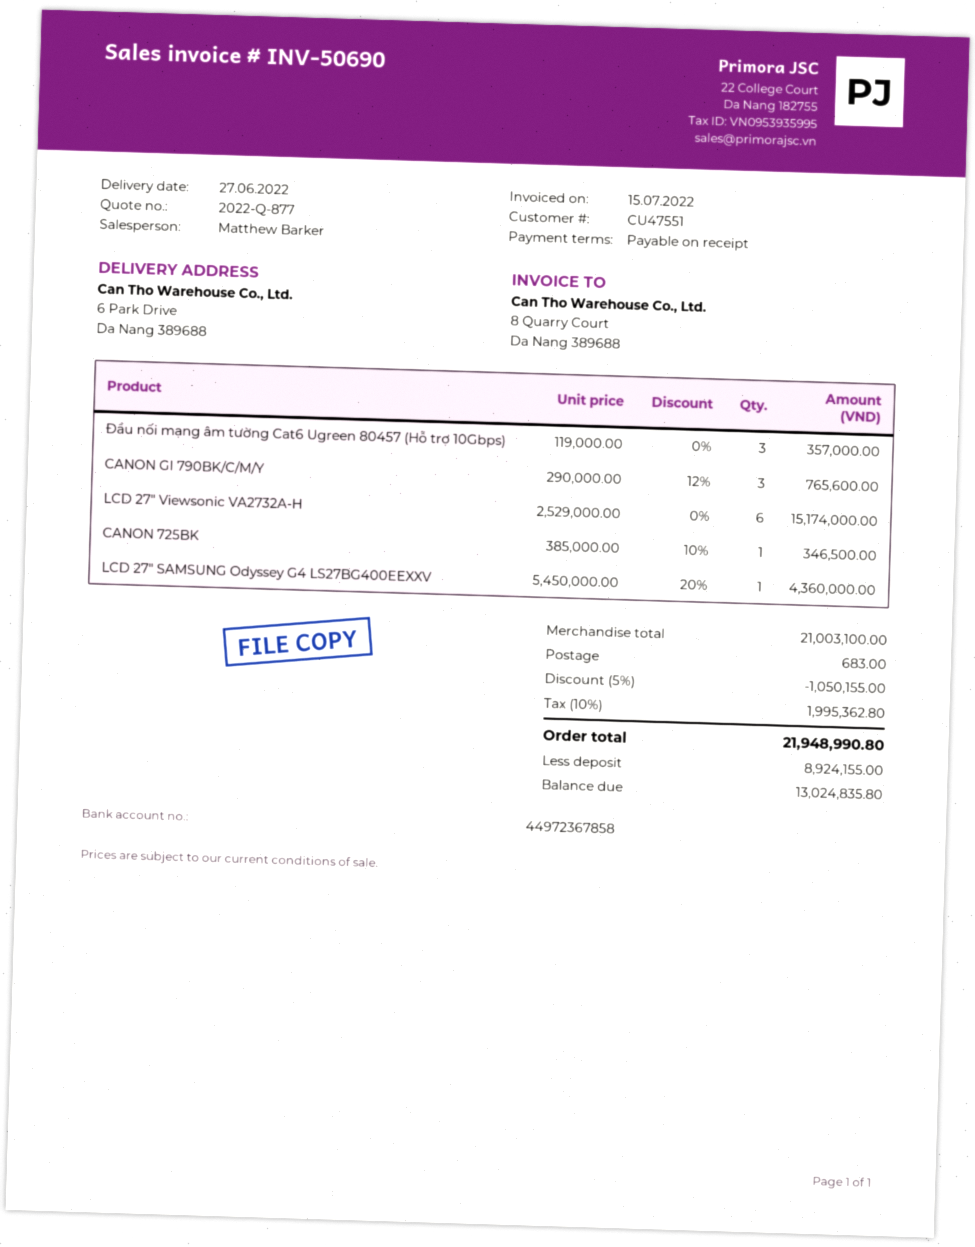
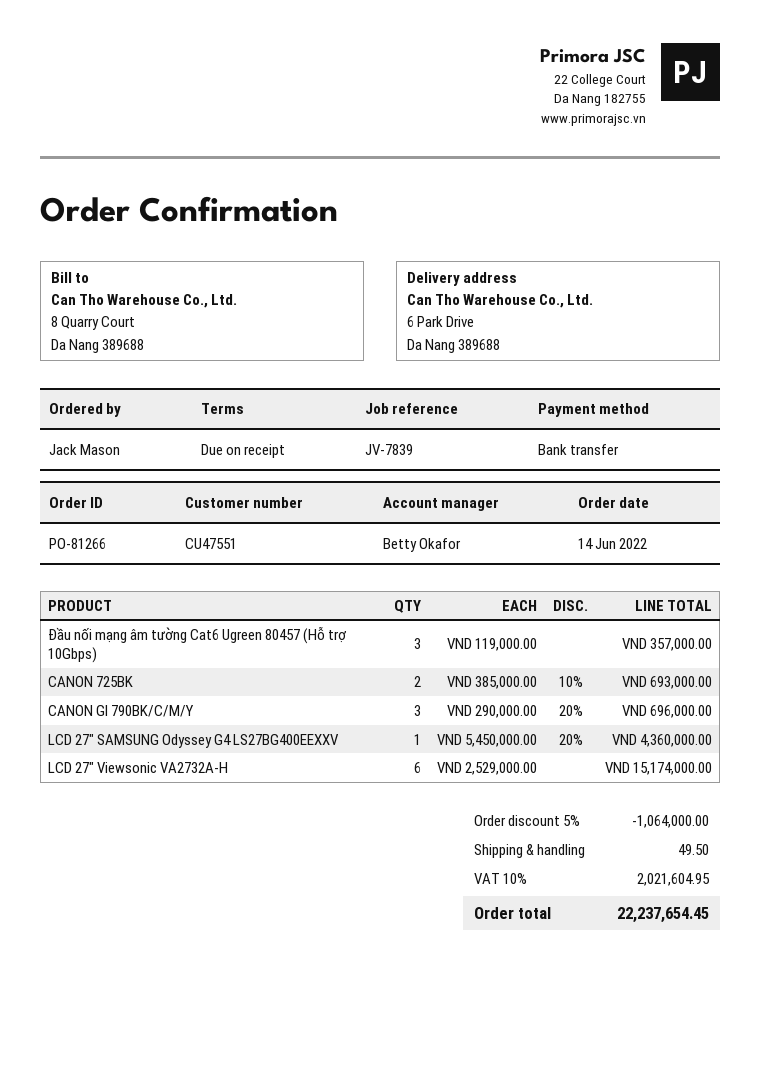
sales rep: Matthew Barker -> Betty Okafor
CANON GI 790BK/C/M/Y: 3 x 290000.00 - 12% = 765600.00 -> 3 x 290000.00 - 20% = 696000.00
CANON 725BK: 1 x 385000.00 - 10% = 346500.00 -> 2 x 385000.00 - 10% = 693000.00
discount: 5% = 1050155.00 -> 5% = 1064000.00
shipping: 683.00 -> 49.50
tax: 10% = 1995362.80 -> 10% = 2021604.95
total: 21948990.80 -> 22237654.45

